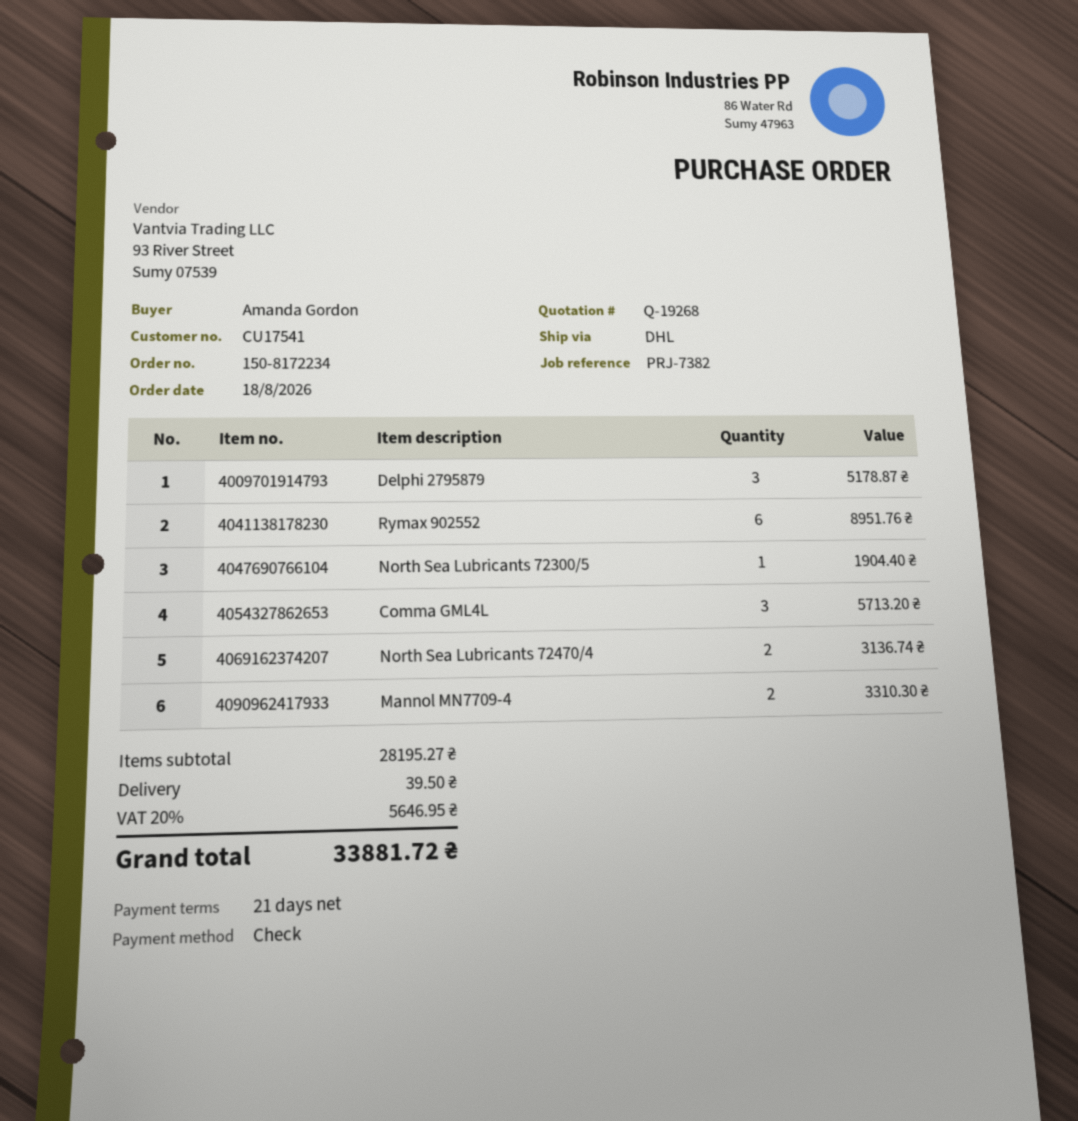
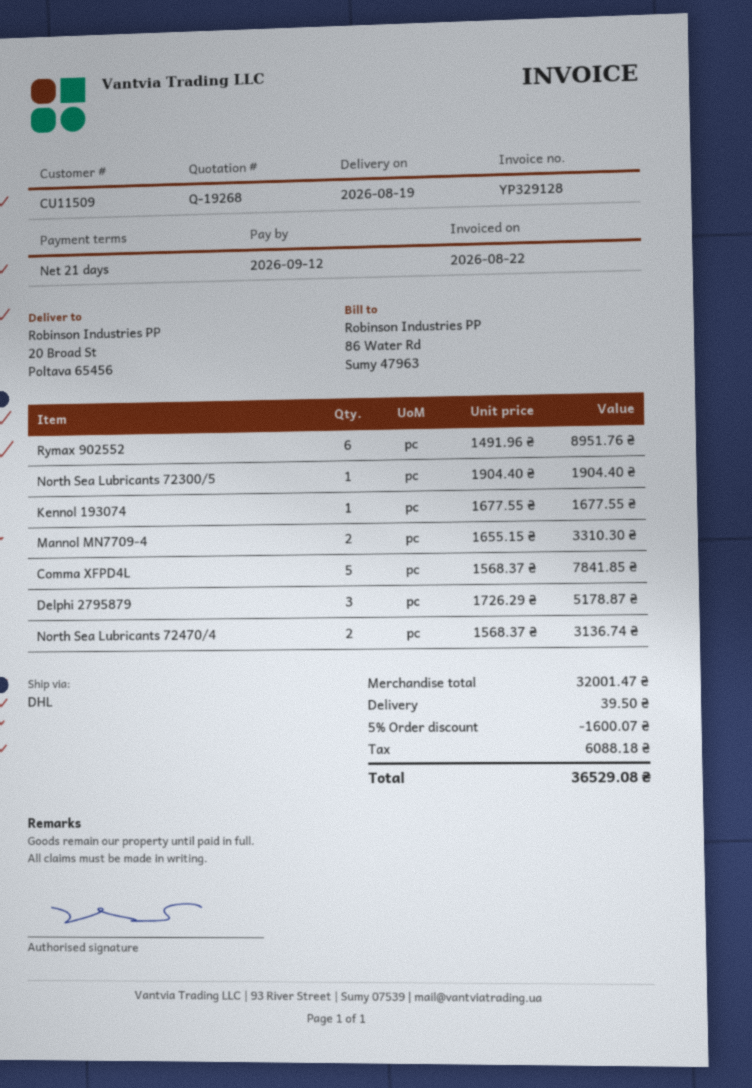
customer number: CU17541 -> CU11509
Comma GML4L: 3 for 5713.20 -> none
Kennol 193074: none -> 1 for 1677.55
Comma XFPD4L: none -> 5 for 7841.85
subtotal: 28195.27 -> 32001.47
discount: none -> 5% = 1600.07
tax: 5646.95 -> 6088.18
total: 33881.72 -> 36529.08

